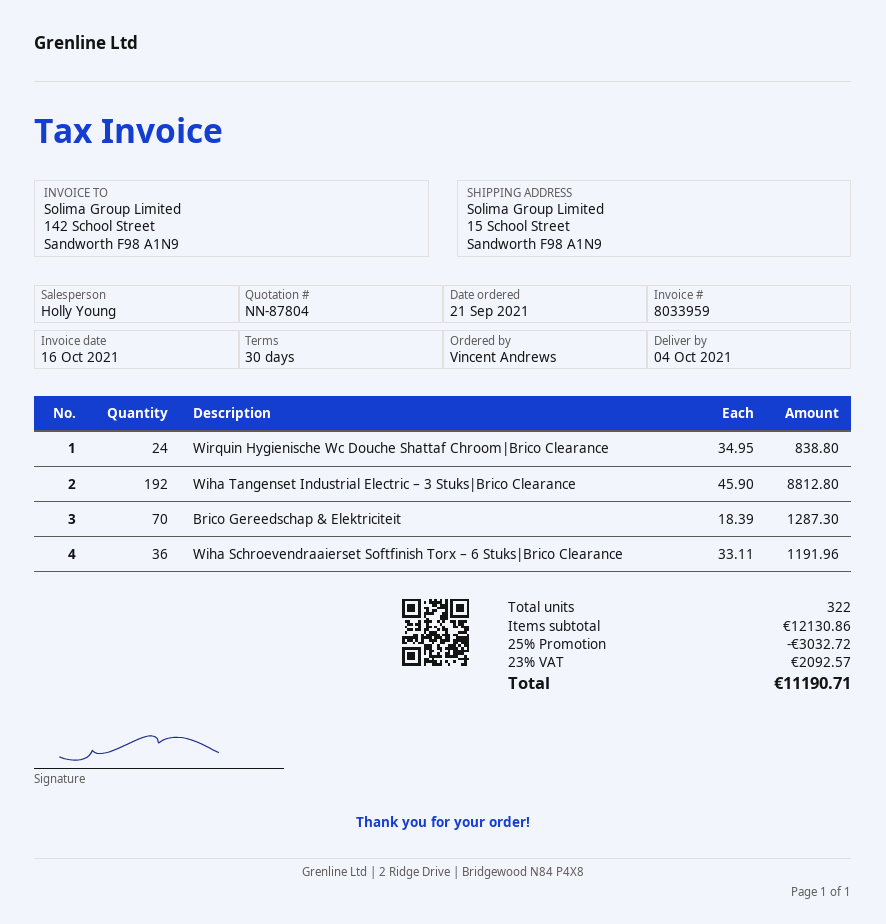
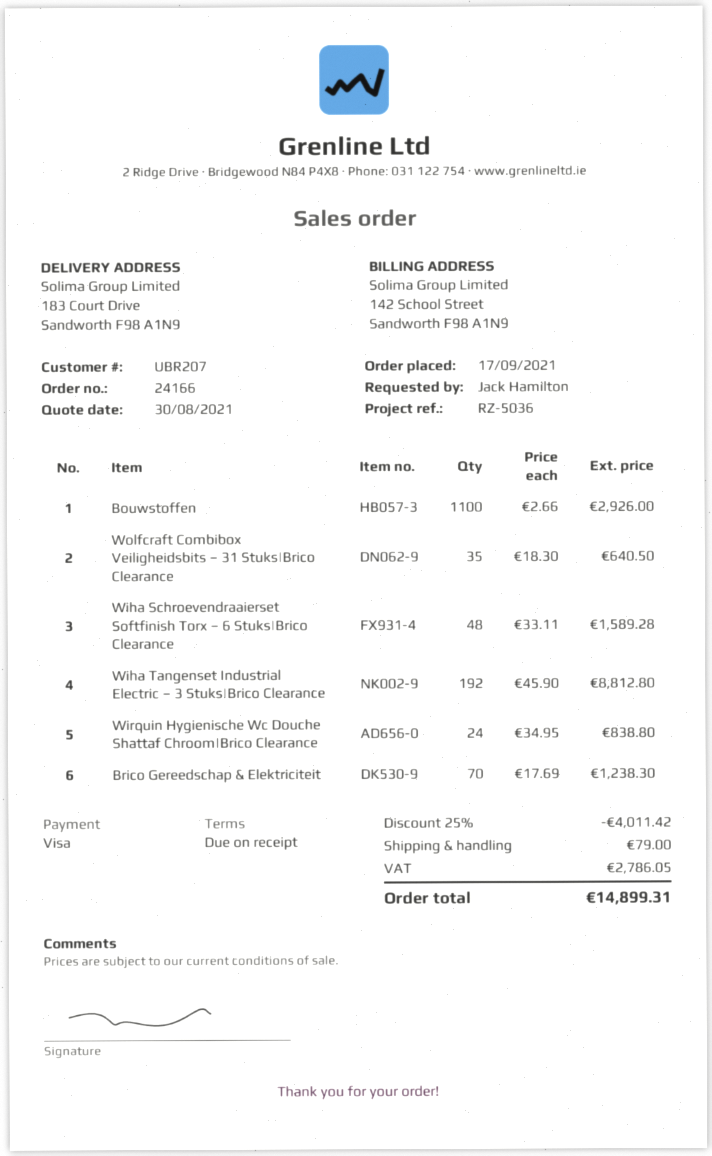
order date: 2021-09-21 -> 2021-09-17
payment terms: 30 days -> on receipt
ordered by: Vincent Andrews -> Jack Hamilton
ship to: 15 School Street, Sandworth F98 A1N9 -> 183 Court Drive, Sandworth F98 A1N9
Brico Gereedschap & Elektriciteit: 70 x 18.39 = 1287.30 -> 70 x 17.69 = 1238.30
Wiha Schroevendraaierset Softfinish Torx – 6 Stuks|Brico Clearance: 36 x 33.11 = 1191.96 -> 48 x 33.11 = 1589.28
Bouwstoffen: none -> 1100 x 2.66 = 2926.00
Wolfcraft Combibox Veiligheidsbits – 31 Stuks|Brico Clearance: none -> 35 x 18.30 = 640.50
discount: 25% = 3032.72 -> 25% = 4011.42
shipping: none -> 79.00
tax: 2092.57 -> 2786.05
total: 11190.71 -> 14899.31

